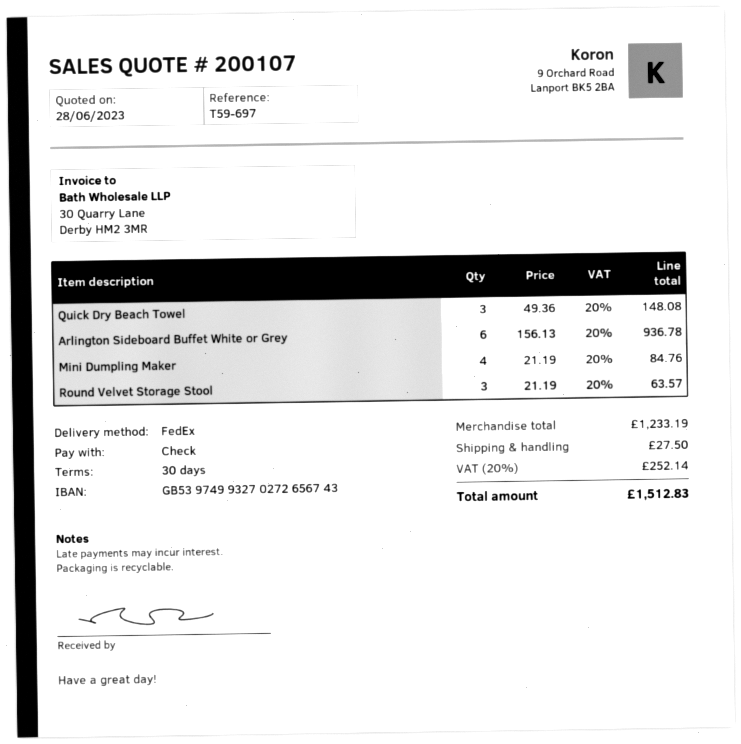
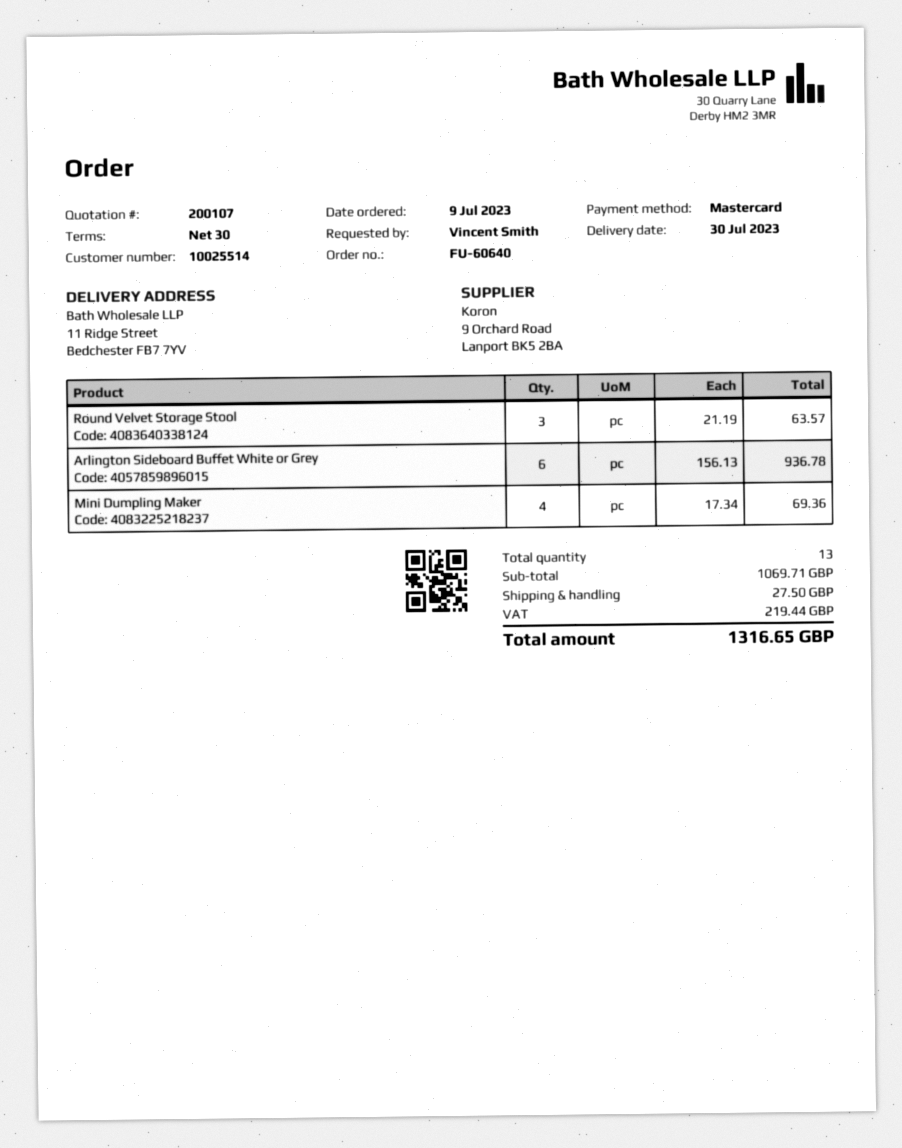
payment method: cheque -> Mastercard
Quick Dry Beach Towel: 3 x 49.36 = 148.08 -> none
Mini Dumpling Maker: 4 x 21.19 = 84.76 -> 4 x 17.34 = 69.36
subtotal: 1233.19 -> 1069.71
tax: 252.14 -> 219.44
total: 1512.83 -> 1316.65

